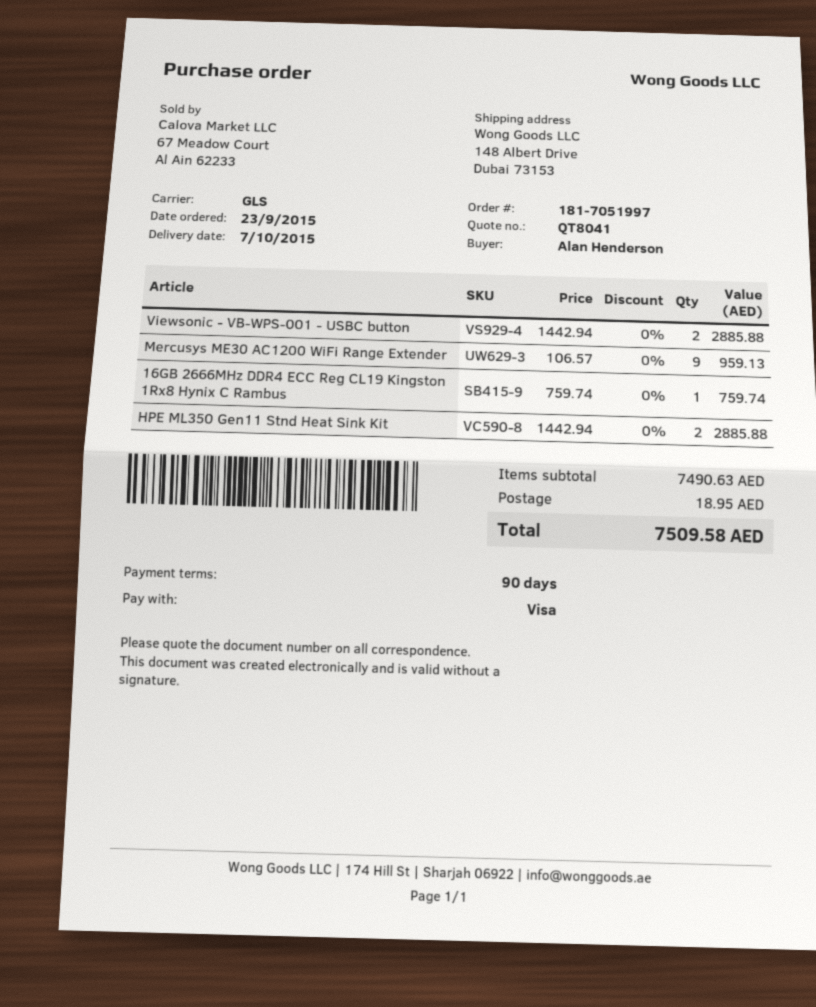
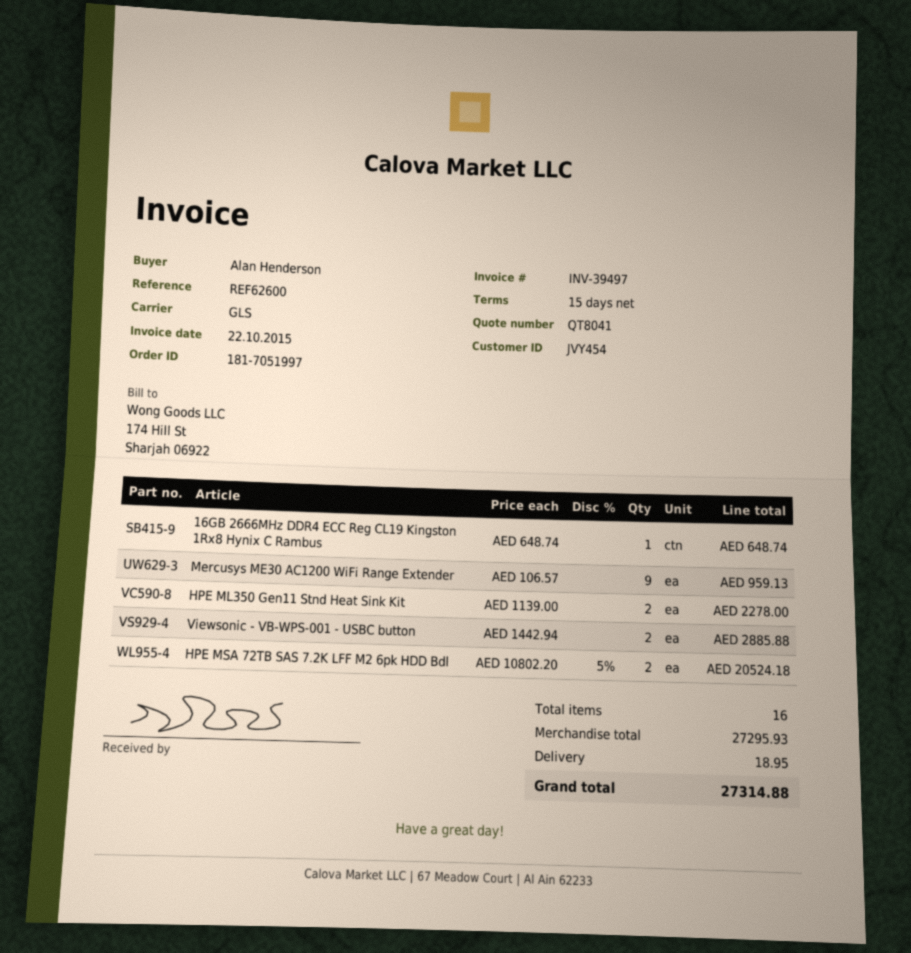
payment terms: 90 days -> 15 days
16GB 2666MHz DDR4 ECC Reg CL19 Kingston 1Rx8 Hynix C Rambus: 1 x 759.74 = 759.74 -> 1 x 648.74 = 648.74
HPE ML350 Gen11 Stnd Heat Sink Kit: 2 x 1442.94 = 2885.88 -> 2 x 1139.00 = 2278.00
HPE MSA 72TB SAS 7.2K LFF M2 6pk HDD Bdl: none -> 2 x 10802.20 - 5% = 20524.18
subtotal: 7490.63 -> 27295.93
total: 7509.58 -> 27314.88

